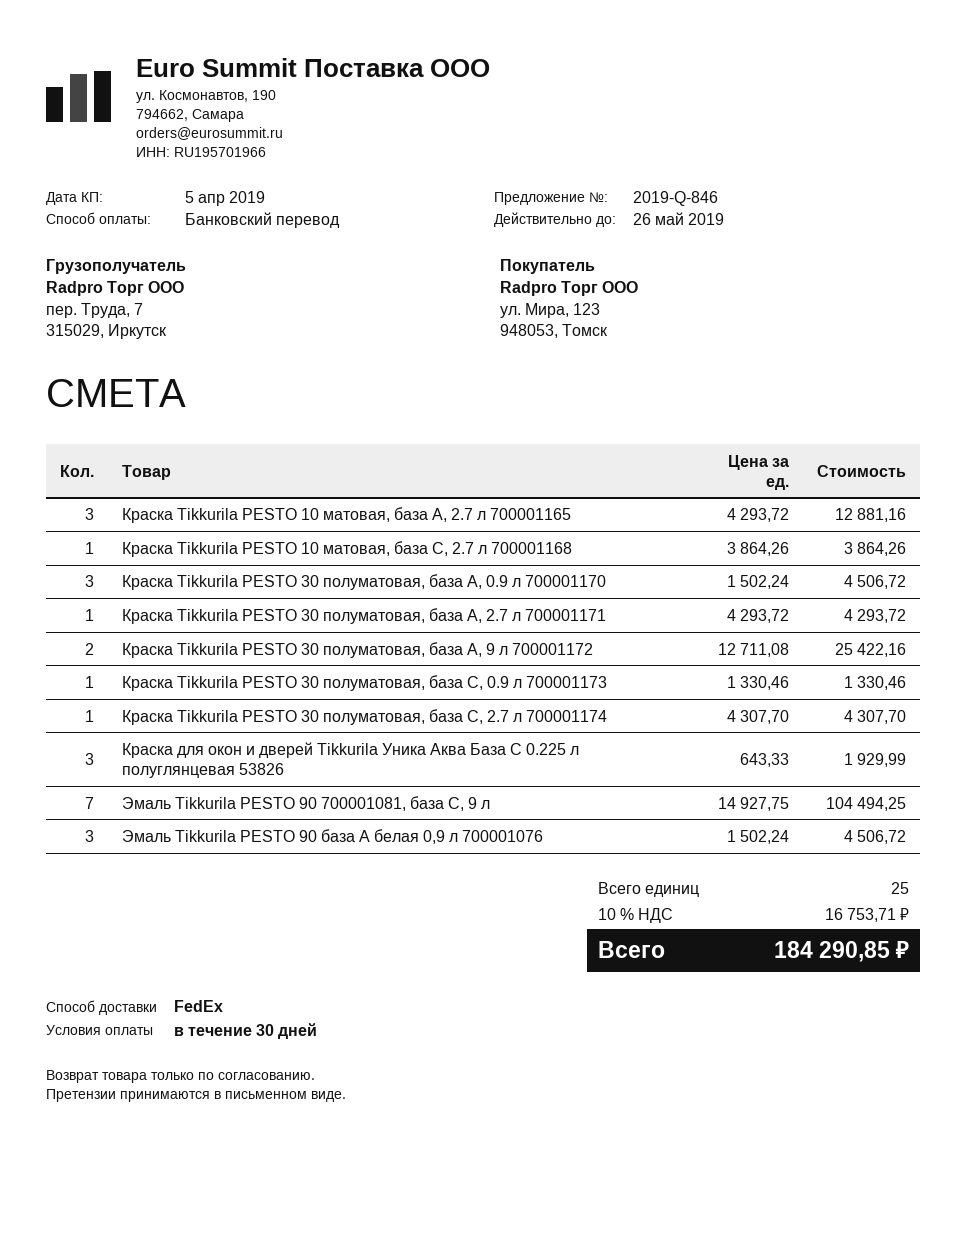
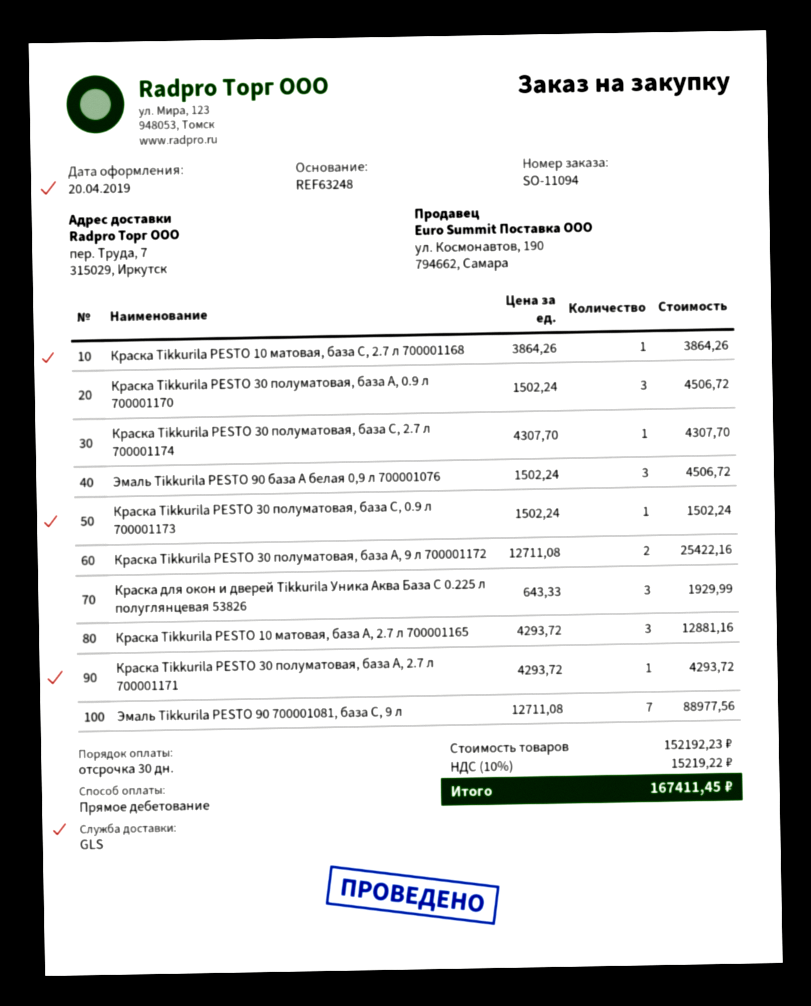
payment method: bank transfer -> direct debit
shipping method: FedEx -> GLS
Краска Tikkurila PESTO 30 полуматовая, база C, 0.9 л 700001173: 1 x 1330.46 = 1330.46 -> 1 x 1502.24 = 1502.24
Эмаль Tikkurila PESTO 90 700001081, база C, 9 л: 7 x 14927.75 = 104494.25 -> 7 x 12711.08 = 88977.56
tax: 10% = 16753.71 -> 10% = 15219.22
total: 184290.85 -> 167411.45

